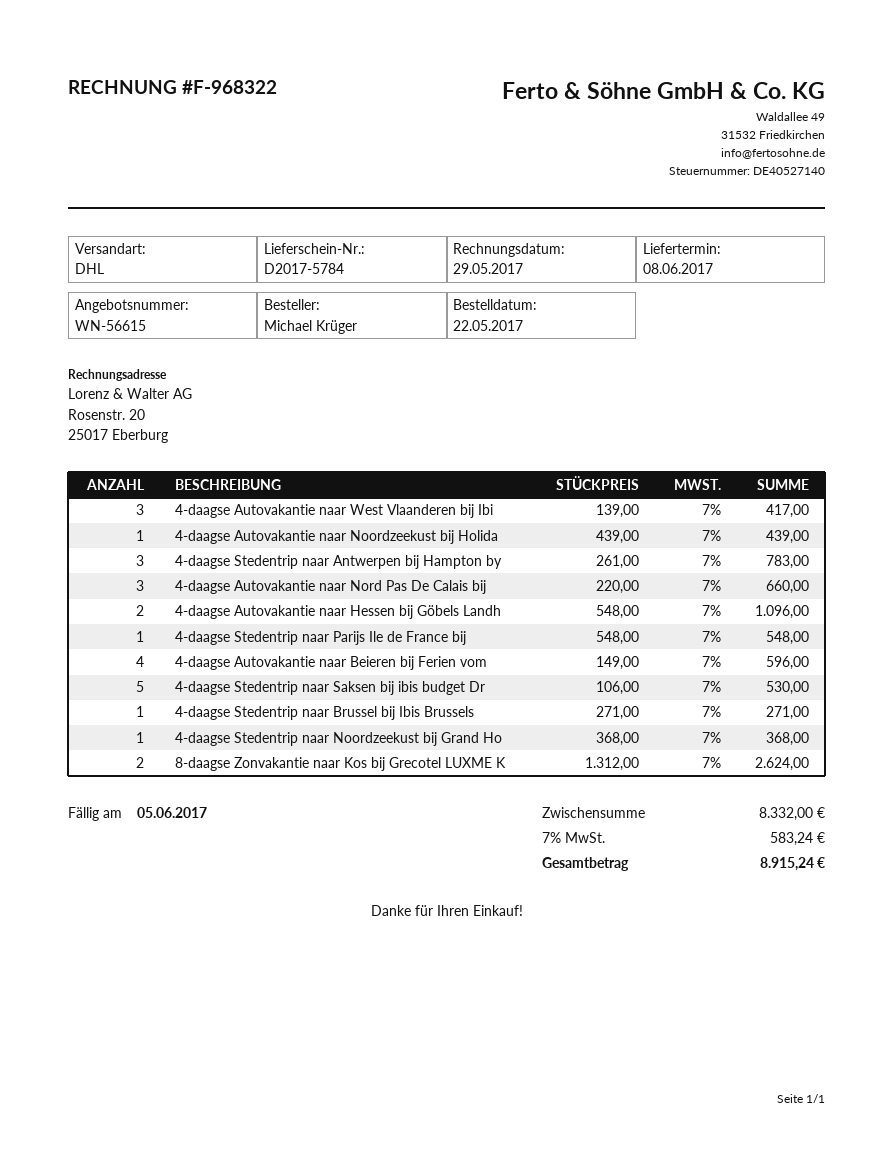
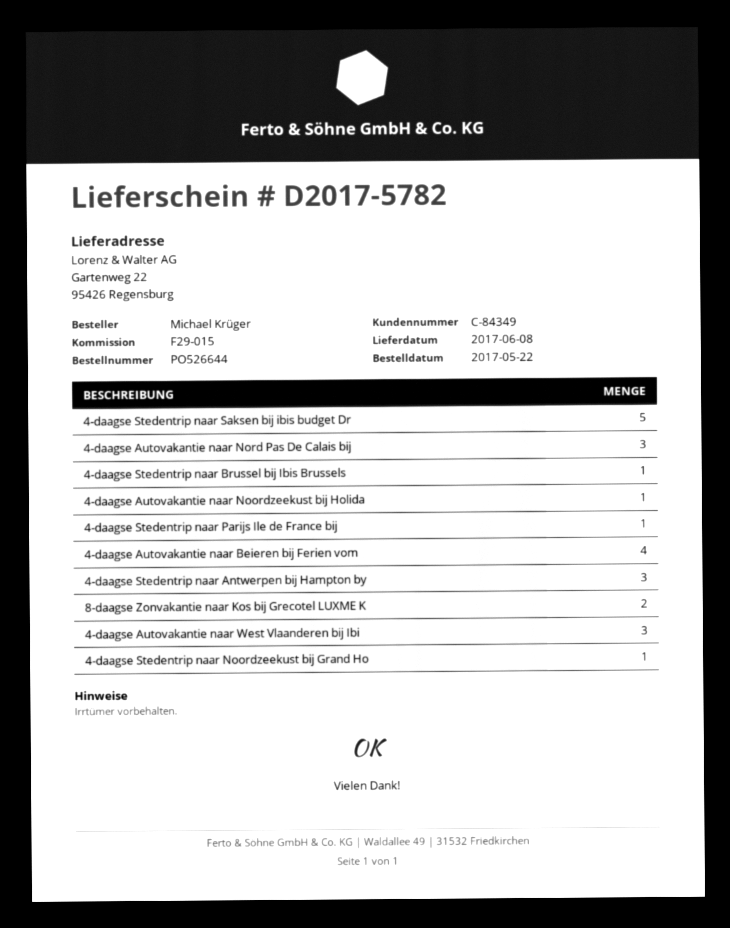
delivery note number: D2017-5784 -> D2017-5782
4-daagse Autovakantie naar Hessen bij Göbels Landh: 2 -> none

